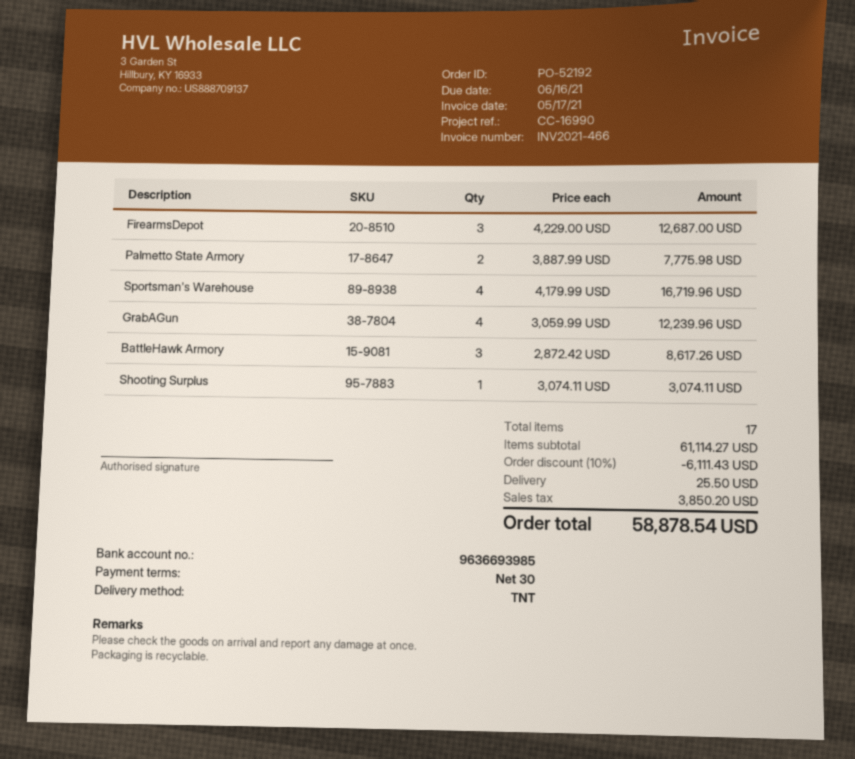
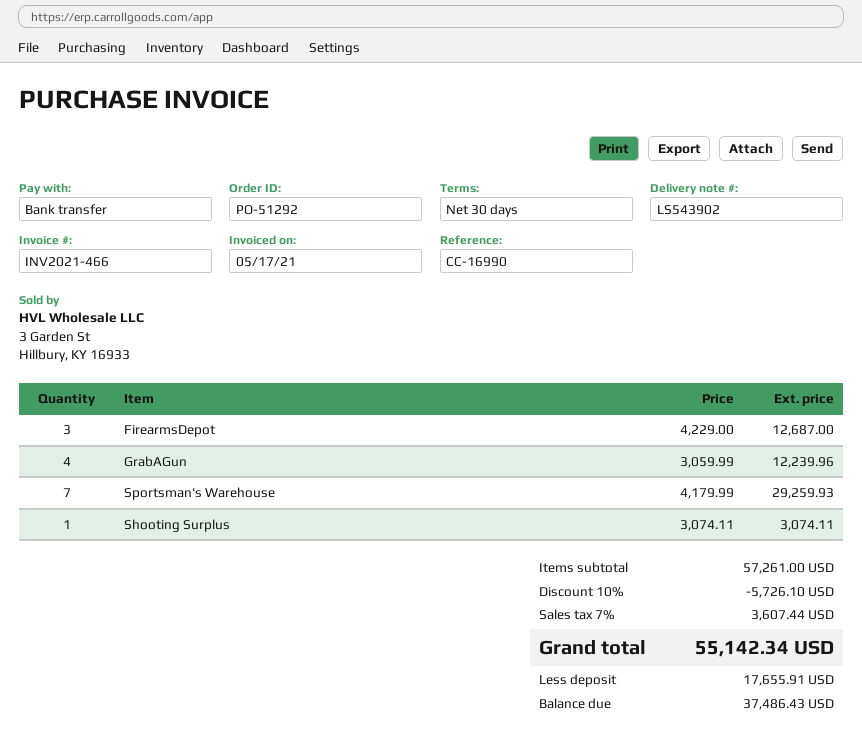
order number: PO-52192 -> PO-51292
Palmetto State Armory: 2 x 3887.99 = 7775.98 -> none
Sportsman's Warehouse: 4 x 4179.99 = 16719.96 -> 7 x 4179.99 = 29259.93
BattleHawk Armory: 3 x 2872.42 = 8617.26 -> none
subtotal: 61114.27 -> 57261.00
discount: 10% = 6111.43 -> 10% = 5726.10
shipping: 25.50 -> none
tax: 3850.20 -> 3607.44
total: 58878.54 -> 55142.34

